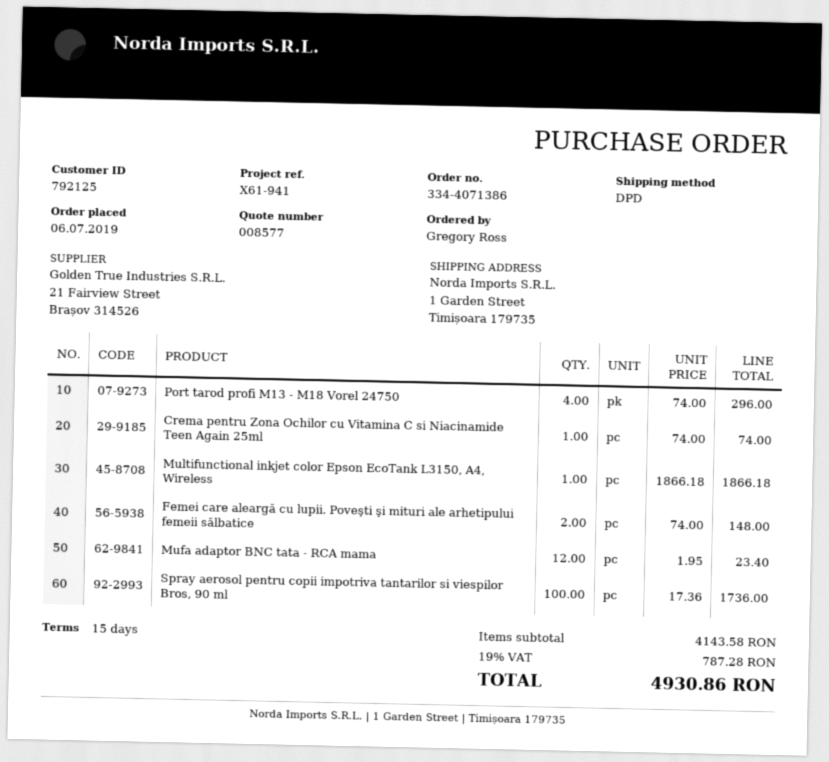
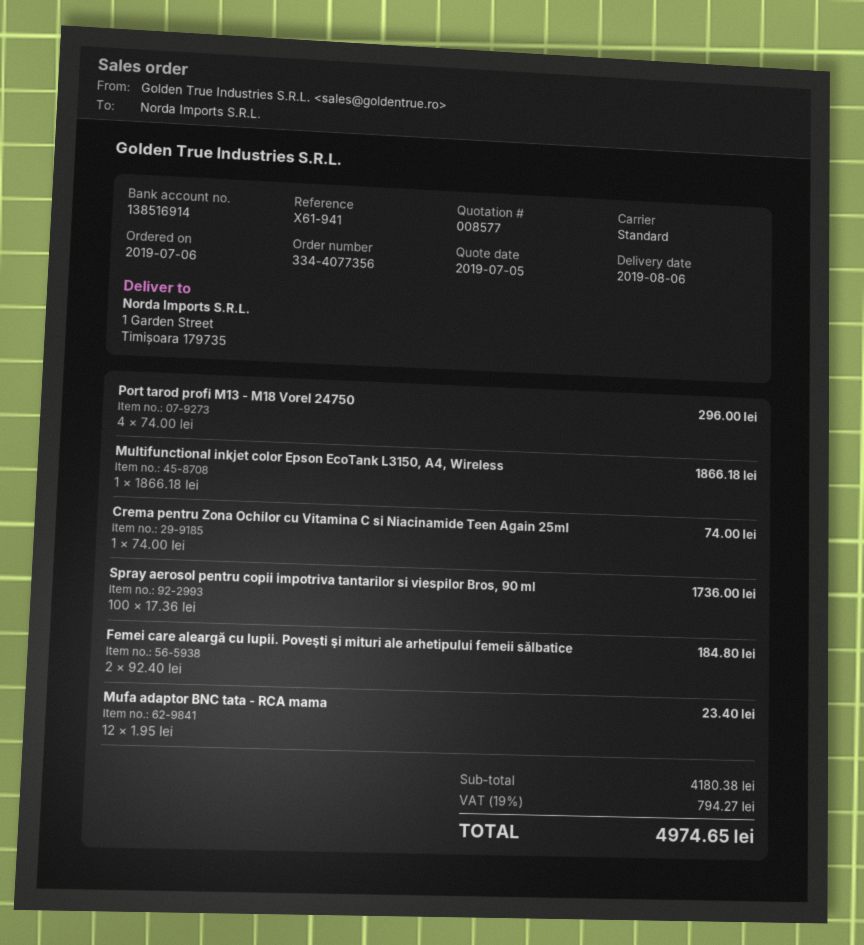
order number: 334-4071386 -> 334-4077356
shipping method: DPD -> standard
Femei care aleargă cu lupii. Poveşti şi mituri ale arhetipului femeii sălbatice: 2 x 74.00 = 148.00 -> 2 x 92.40 = 184.80
subtotal: 4143.58 -> 4180.38
tax: 19% = 787.28 -> 19% = 794.27
total: 4930.86 -> 4974.65

